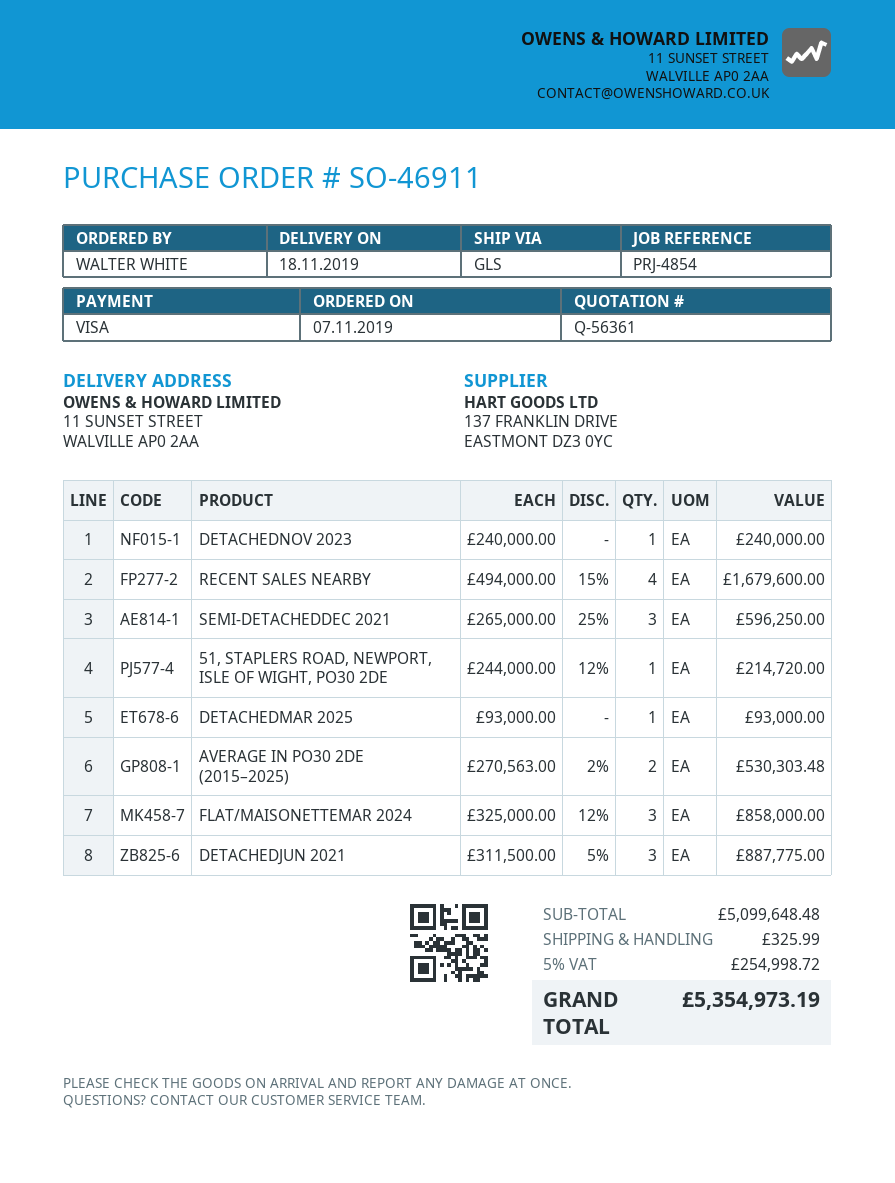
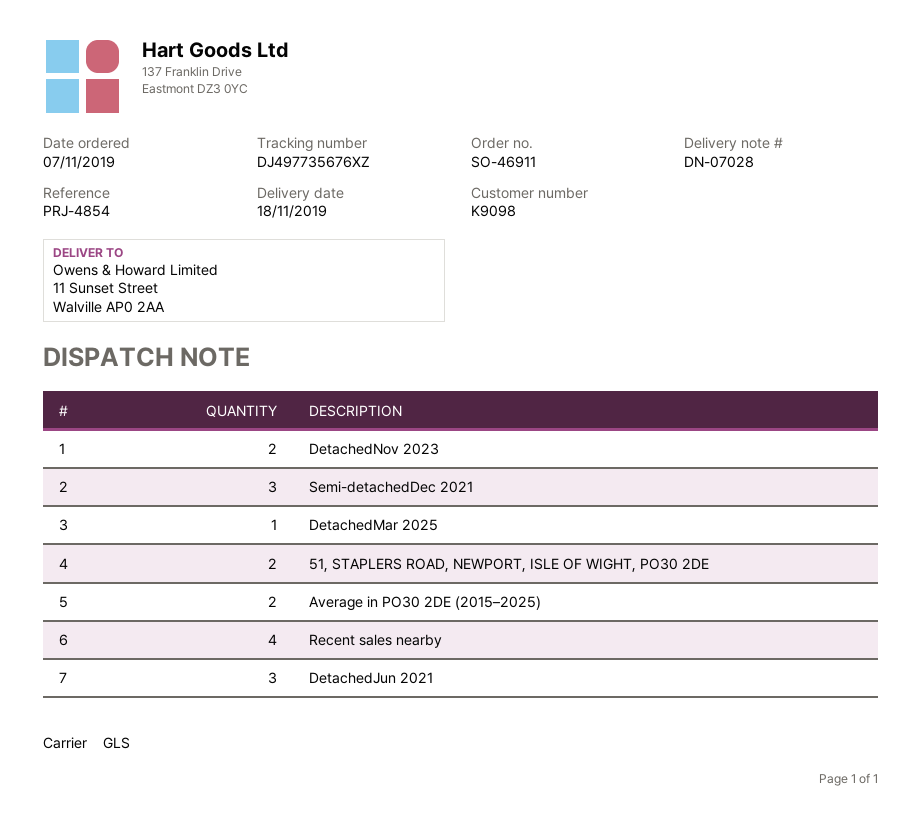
DETACHEDNOV 2023: 1 -> 2
51, STAPLERS ROAD, NEWPORT, ISLE OF WIGHT, PO30 2DE: 1 -> 2
FLAT/MAISONETTEMAR 2024: 3 -> none

